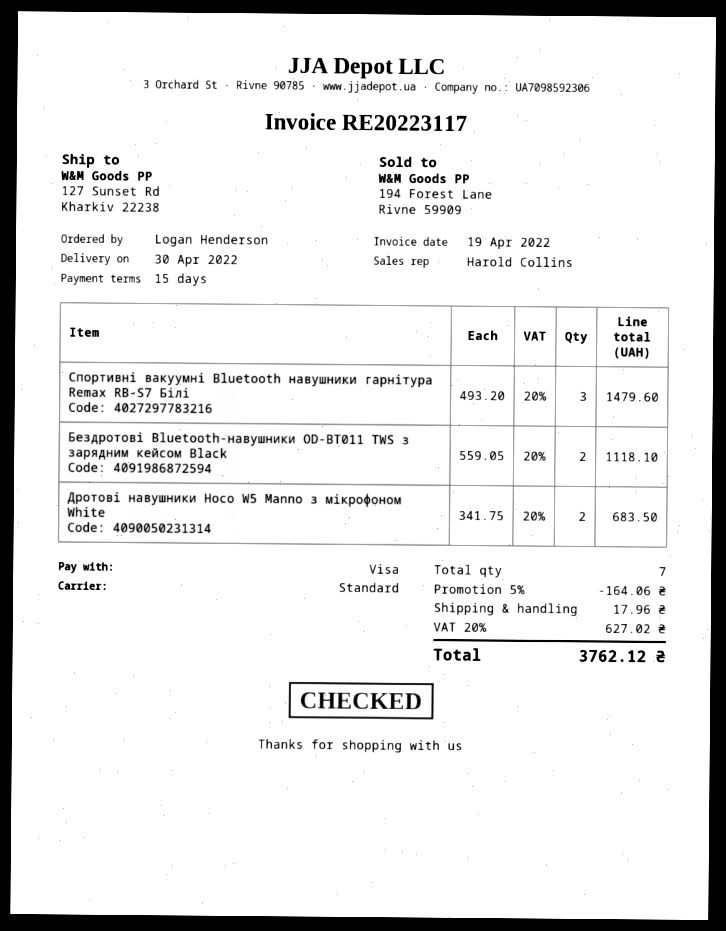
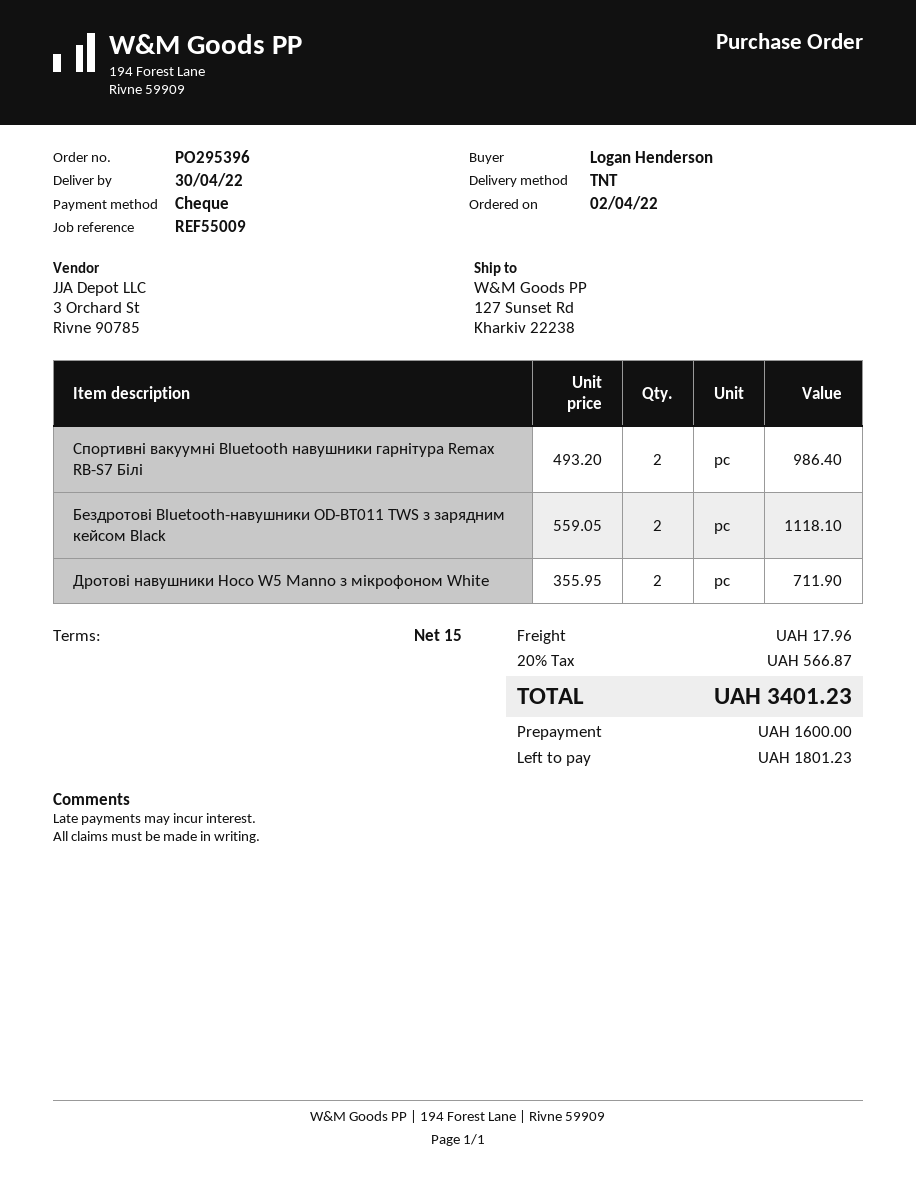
payment method: Visa -> cheque
shipping method: standard -> TNT
Спортивні вакуумні Bluetooth навушники гарнітура Remax RB-S7 Білі: 3 x 493.20 = 1479.60 -> 2 x 493.20 = 986.40
Дротові навушники Hoco W5 Manno з мікрофоном White: 2 x 341.75 = 683.50 -> 2 x 355.95 = 711.90
discount: 5% = 164.06 -> none
tax: 20% = 627.02 -> 20% = 566.87
total: 3762.12 -> 3401.23

